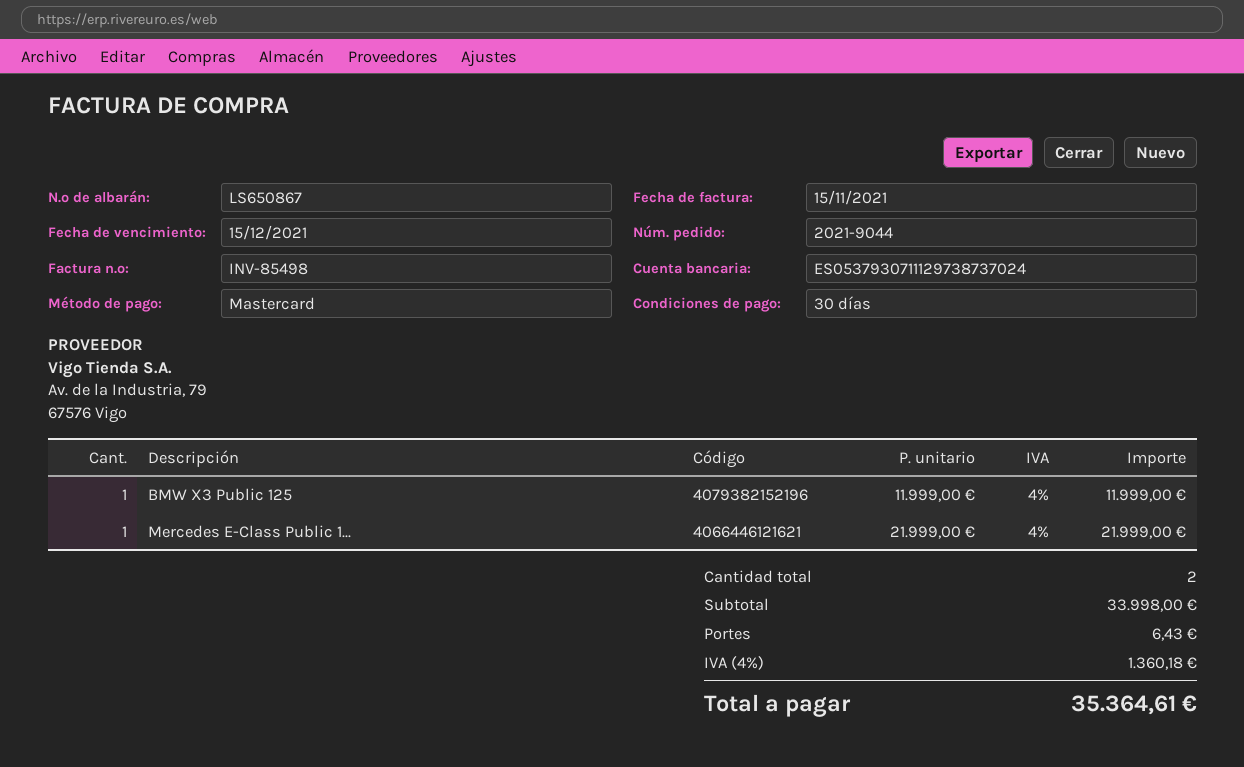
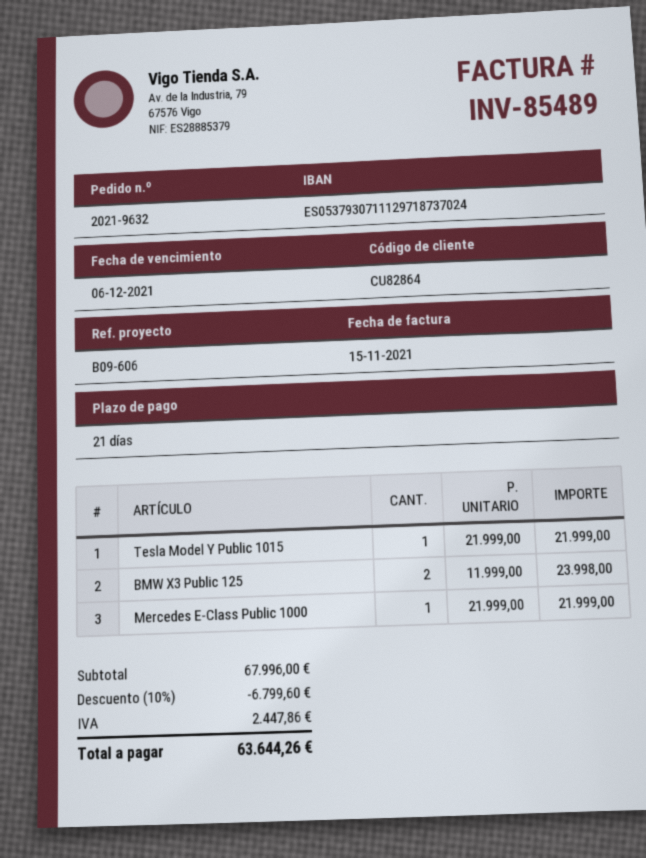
order number: 2021-9044 -> 2021-9632
invoice number: INV-85498 -> INV-85489
payment terms: 30 days -> 21 days
due date: 2021-12-15 -> 2021-12-06
bank account: ES0537930711129738737024 -> ES0537930711129718737024
BMW X3 Public 125: 1 x 11999.00 = 11999.00 -> 2 x 11999.00 = 23998.00
Tesla Model Y Public 1015: none -> 1 x 21999.00 = 21999.00
subtotal: 33998.00 -> 67996.00
discount: none -> 10% = 6799.60
shipping: 6.43 -> none
tax: 1360.18 -> 2447.86
total: 35364.61 -> 63644.26

